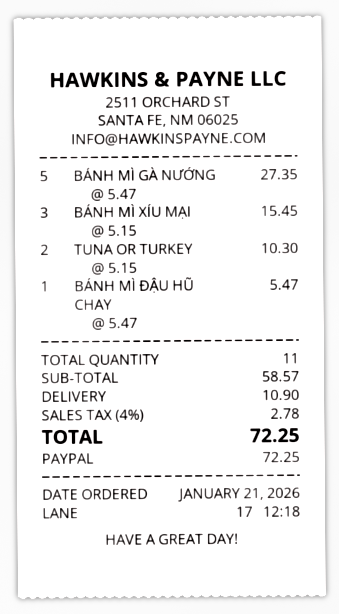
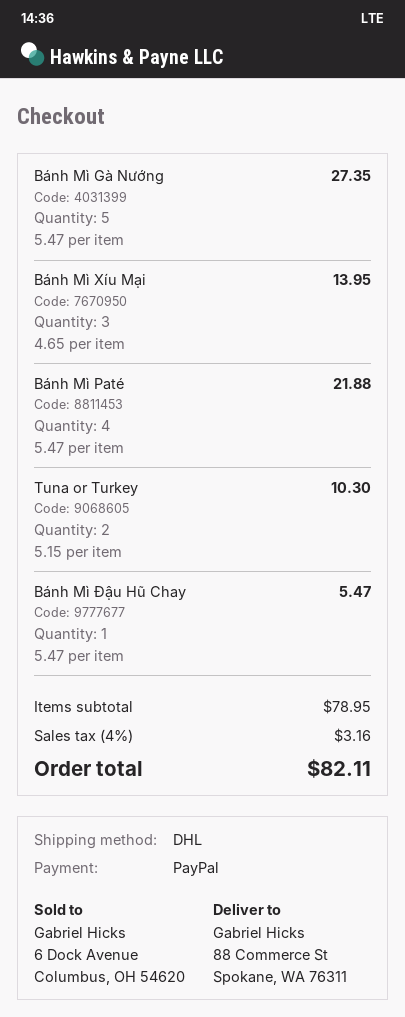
BÁNH MÌ XÍU MẠI: 3 x 5.15 = 15.45 -> 3 x 4.65 = 13.95
Bánh Mì Paté: none -> 4 x 5.47 = 21.88
subtotal: 58.57 -> 78.95
shipping: 10.90 -> none
tax: 4% = 2.78 -> 4% = 3.16
total: 72.25 -> 82.11

